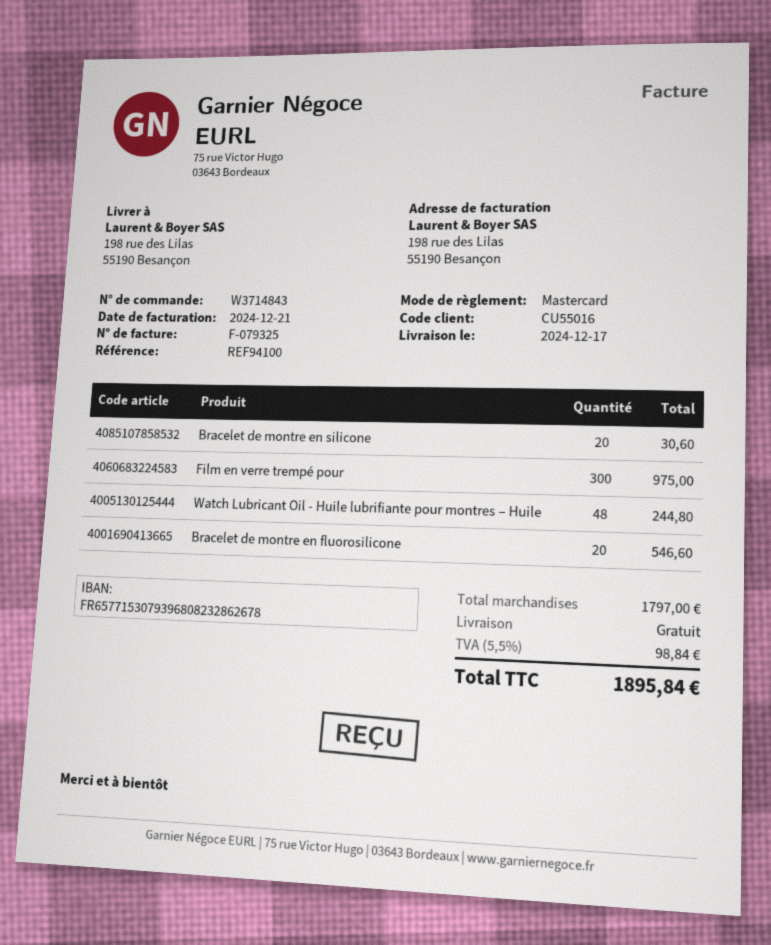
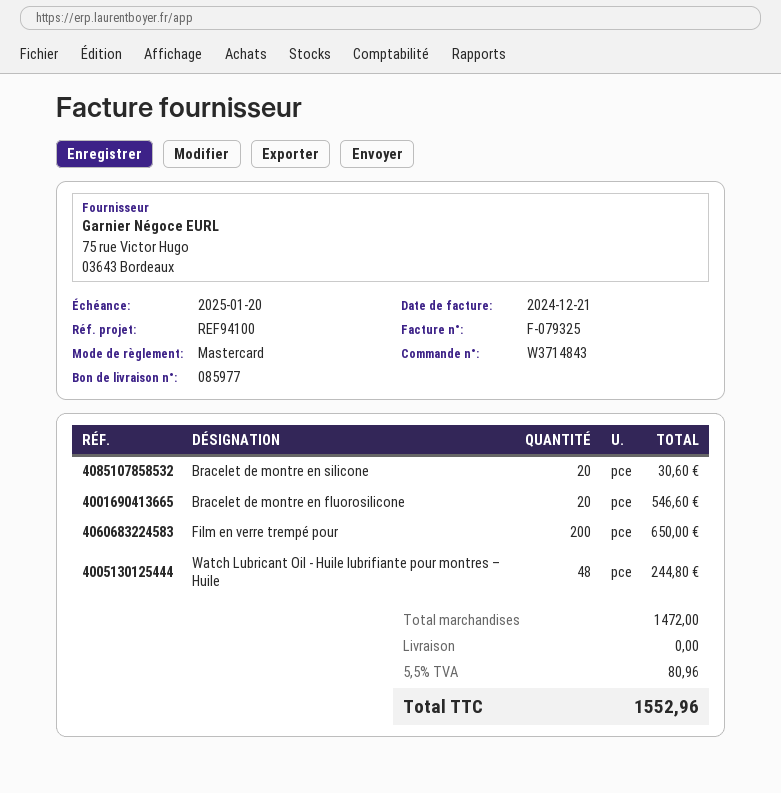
Film en verre trempé pour: 300 for 975.00 -> 200 for 650.00
subtotal: 1797.00 -> 1472.00
tax: 5.5% = 98.84 -> 5.5% = 80.96
total: 1895.84 -> 1552.96

